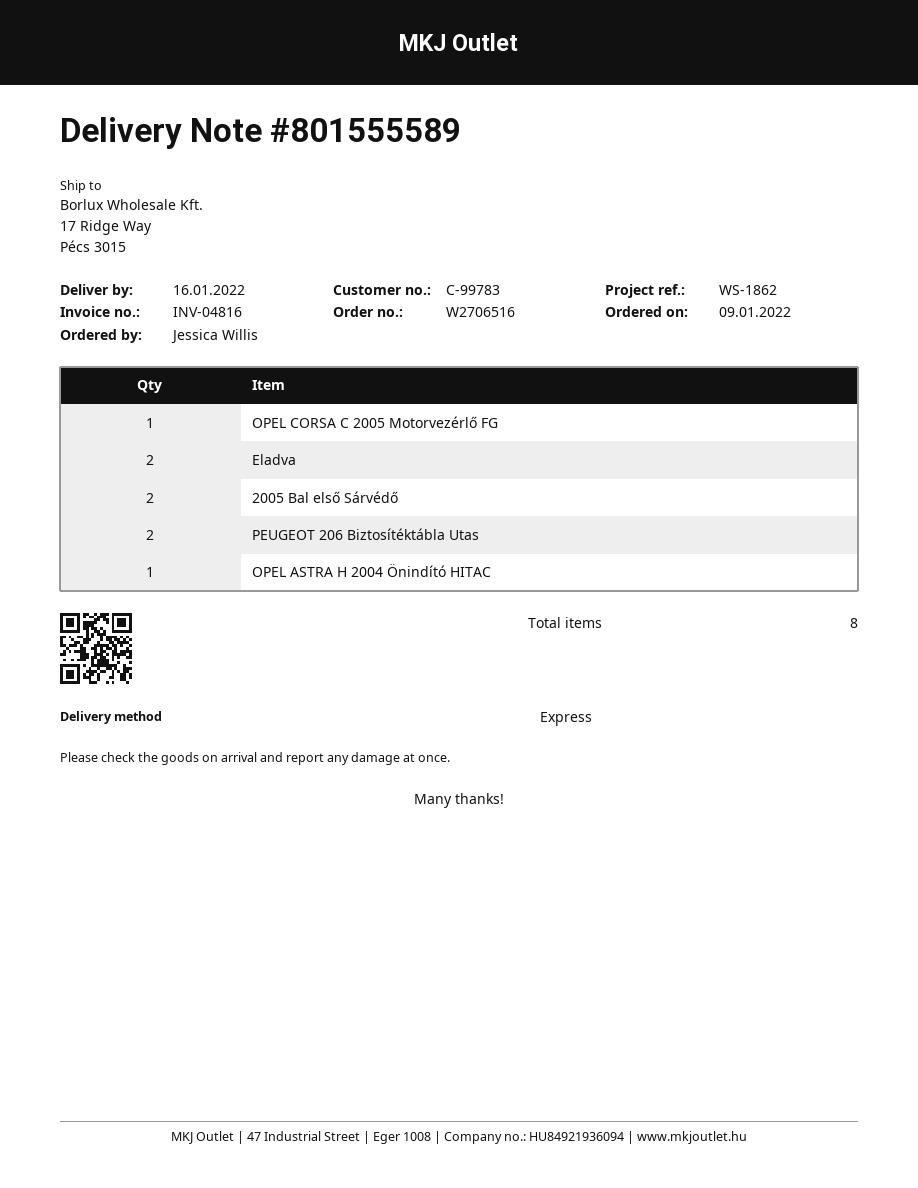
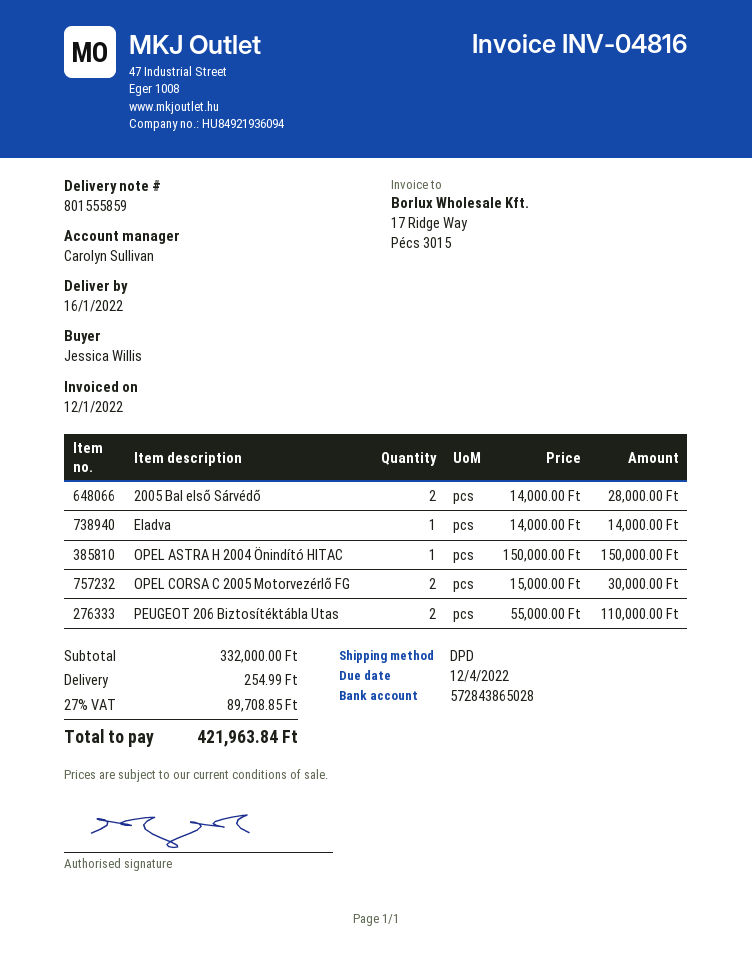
delivery note number: 801555589 -> 801555859
shipping method: express -> DPD
OPEL CORSA C 2005 Motorvezérlő FG: 1 -> 2
Eladva: 2 -> 1

